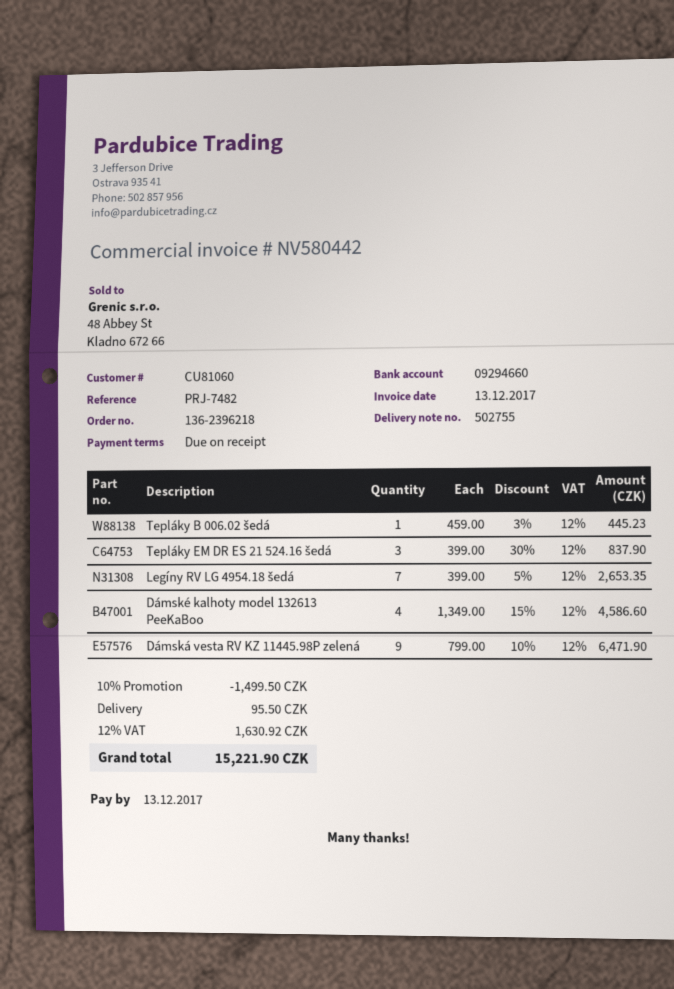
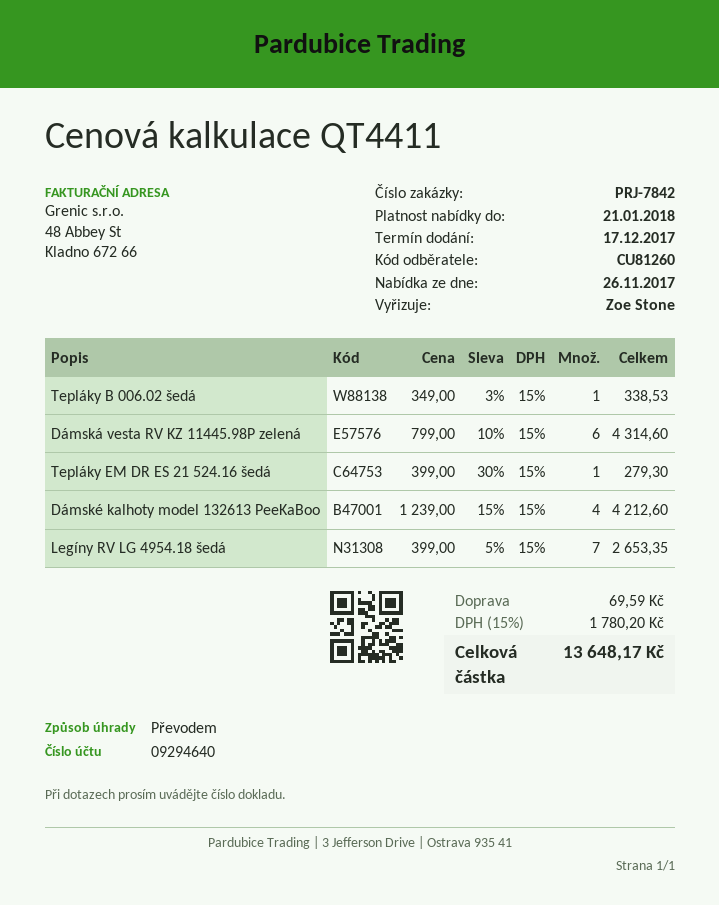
customer number: CU81060 -> CU81260
reference: PRJ-7482 -> PRJ-7842
bank account: 09294660 -> 09294640
Tepláky B 006.02 šedá: 1 x 459.00 - 3% = 445.23 -> 1 x 349.00 - 3% = 338.53
Tepláky EM DR ES 21 524.16 šedá: 3 x 399.00 - 30% = 837.90 -> 1 x 399.00 - 30% = 279.30
Dámské kalhoty model 132613 PeeKaBoo: 4 x 1349.00 - 15% = 4586.60 -> 4 x 1239.00 - 15% = 4212.60
Dámská vesta RV KZ 11445.98P zelená: 9 x 799.00 - 10% = 6471.90 -> 6 x 799.00 - 10% = 4314.60
discount: 10% = 1499.50 -> none
shipping: 95.50 -> 69.59
tax: 12% = 1630.92 -> 15% = 1780.20
total: 15221.90 -> 13648.17

